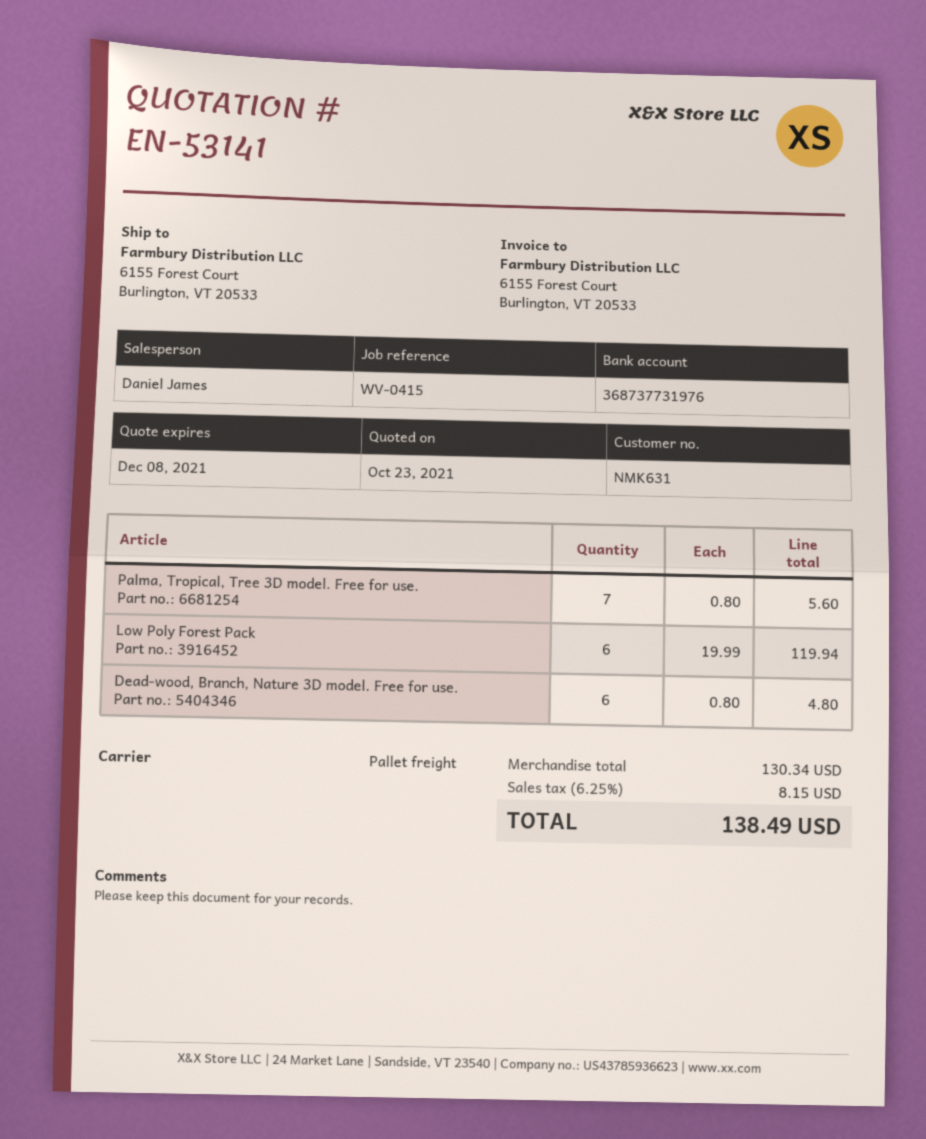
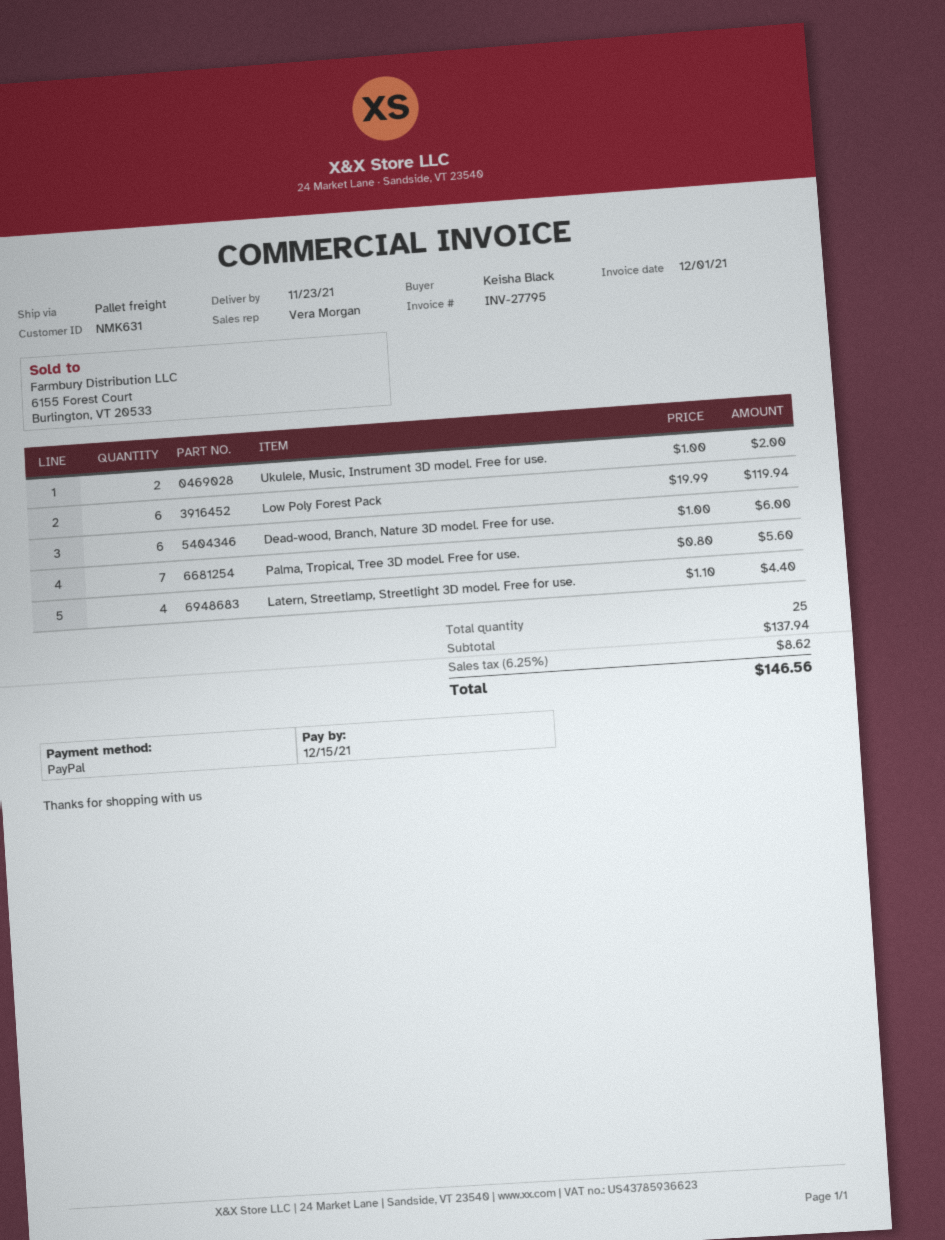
sales rep: Daniel James -> Vera Morgan
Dead-wood, Branch, Nature 3D model. Free for use.: 6 x 0.80 = 4.80 -> 6 x 1.00 = 6.00
Ukulele, Music, Instrument 3D model. Free for use.: none -> 2 x 1.00 = 2.00
Latern, Streetlamp, Streetlight 3D model. Free for use.: none -> 4 x 1.10 = 4.40
subtotal: 130.34 -> 137.94
tax: 6.25% = 8.15 -> 6.25% = 8.62
total: 138.49 -> 146.56

